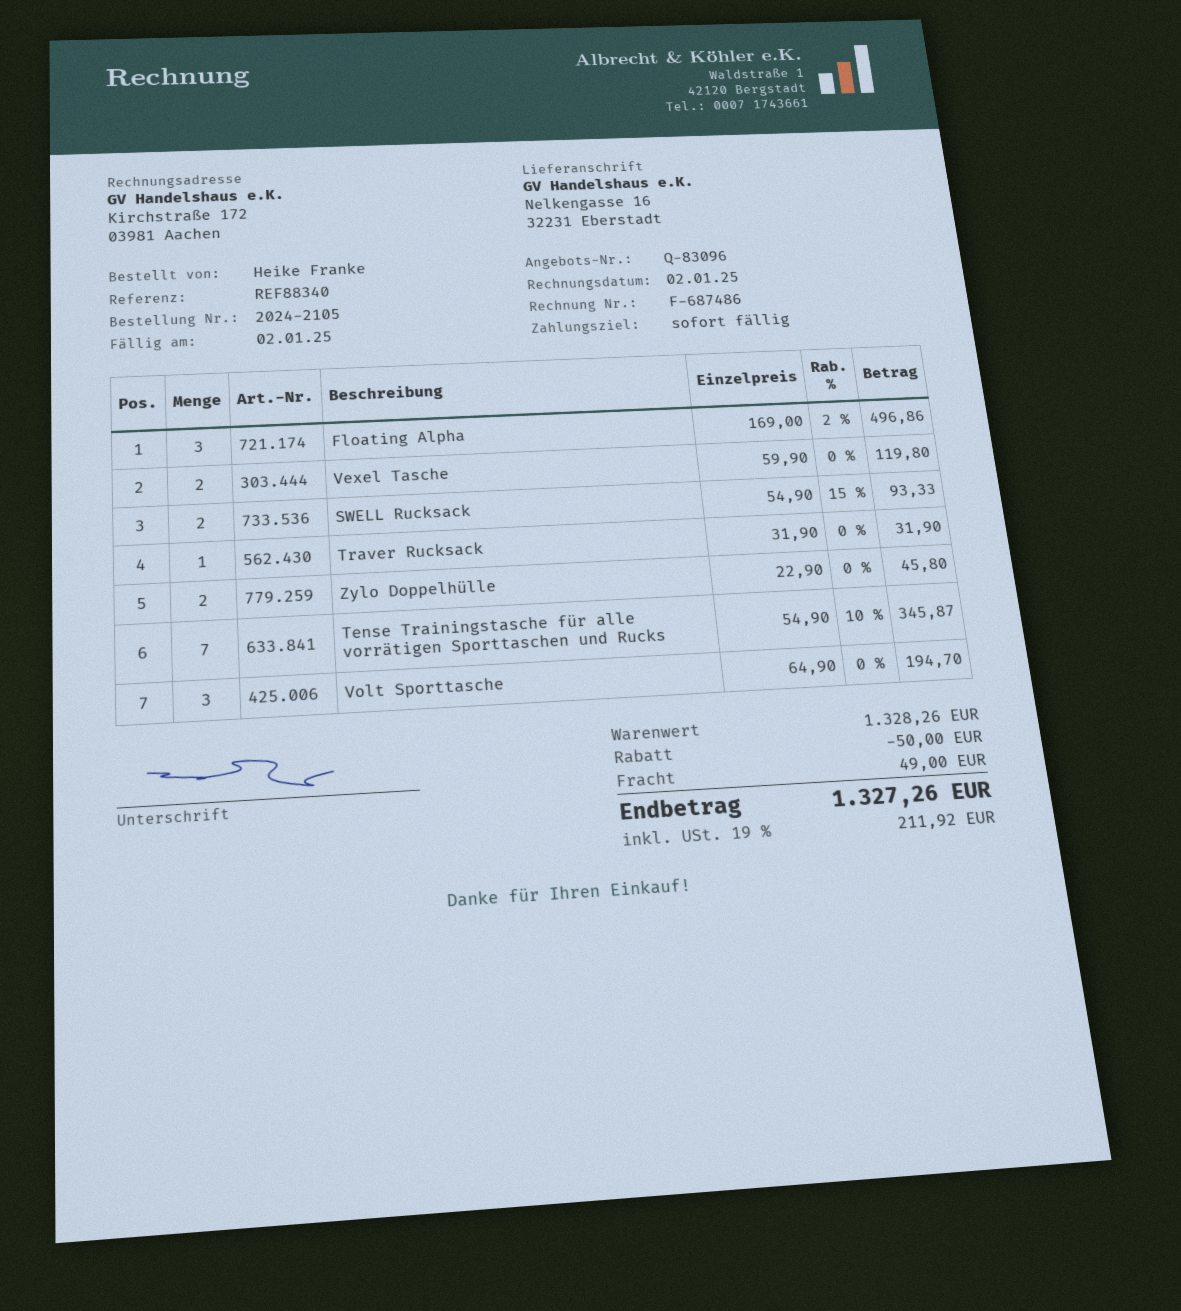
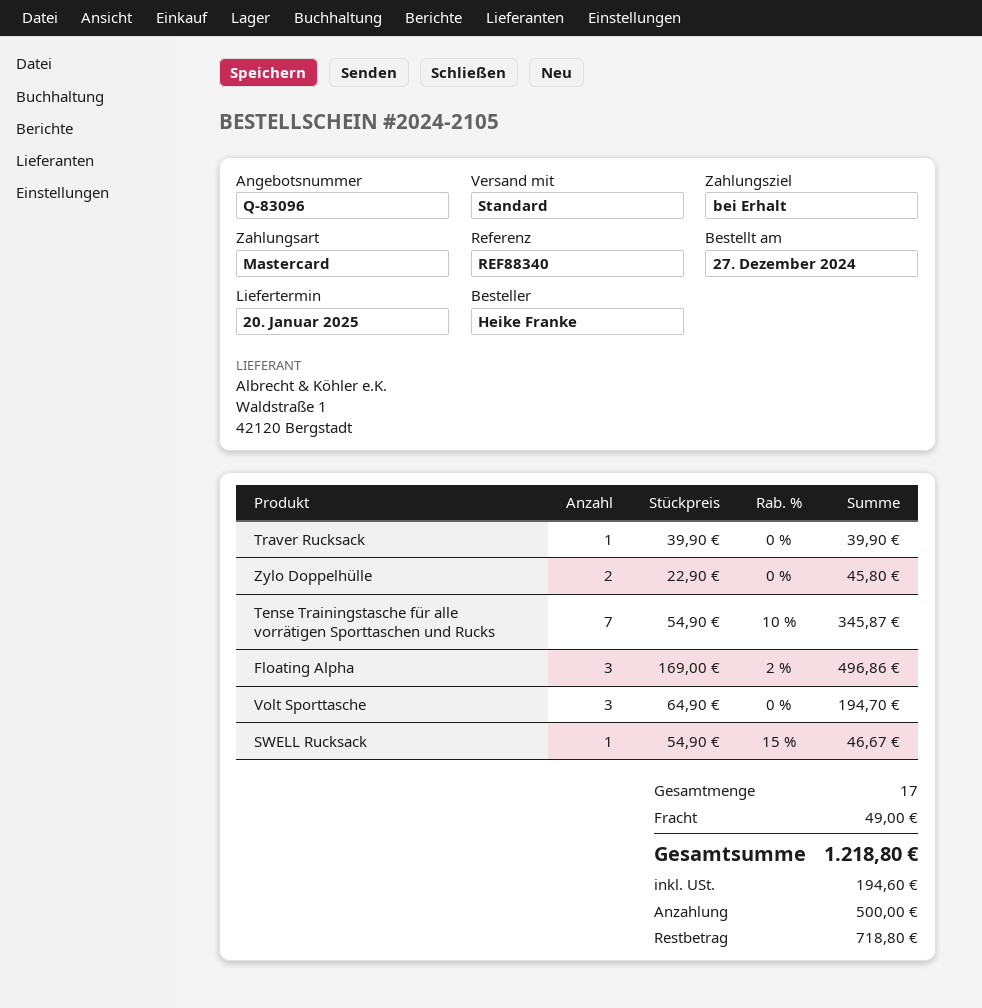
Vexel Tasche: 2 x 59.90 = 119.80 -> none
SWELL Rucksack: 2 x 54.90 - 15% = 93.33 -> 1 x 54.90 - 15% = 46.67
Traver Rucksack: 1 x 31.90 = 31.90 -> 1 x 39.90 = 39.90
discount: 50.00 -> none
tax: 211.92 -> 194.60
total: 1327.26 -> 1218.80

